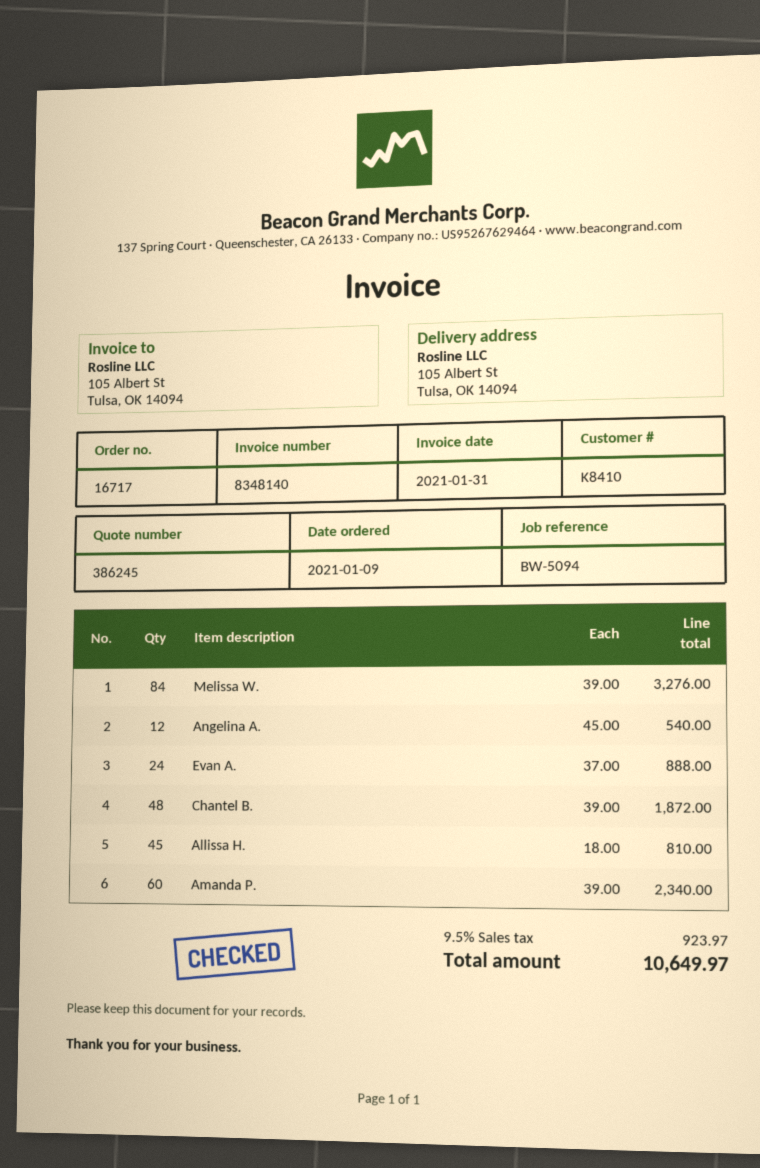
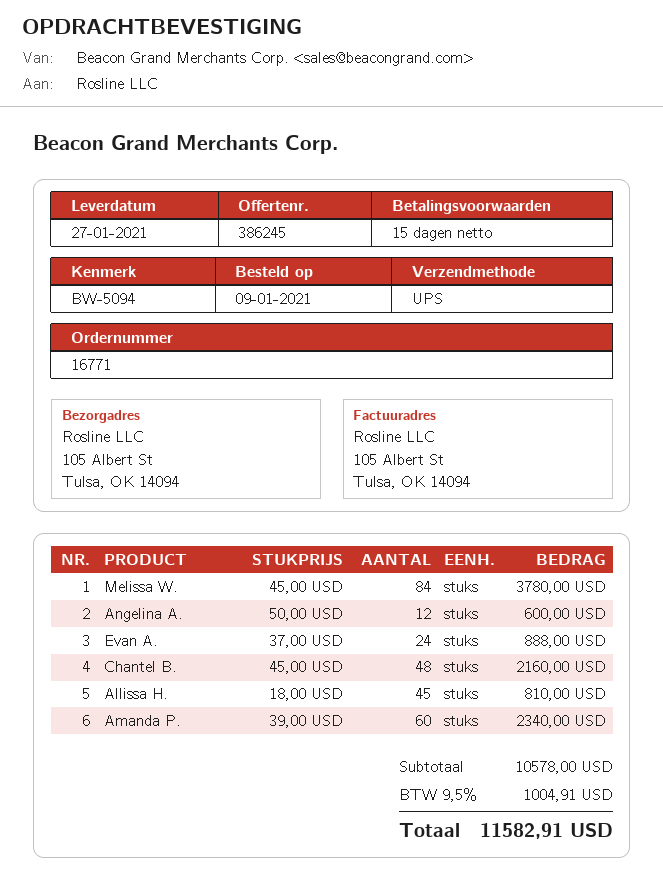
order number: 16717 -> 16771
Melissa W.: 84 x 39.00 = 3276.00 -> 84 x 45.00 = 3780.00
Angelina A.: 12 x 45.00 = 540.00 -> 12 x 50.00 = 600.00
Chantel B.: 48 x 39.00 = 1872.00 -> 48 x 45.00 = 2160.00
tax: 9.5% = 923.97 -> 9.5% = 1004.91
total: 10649.97 -> 11582.91

